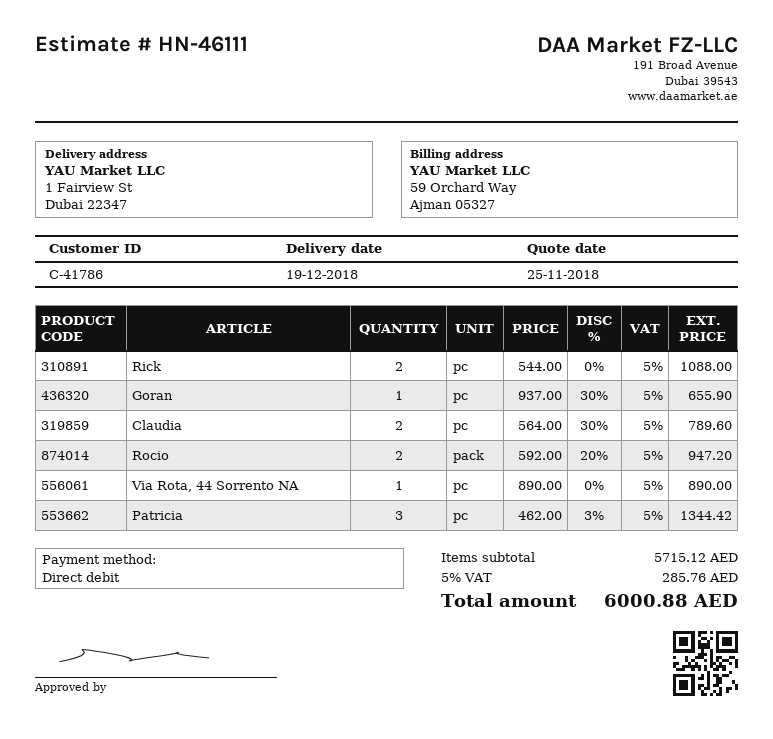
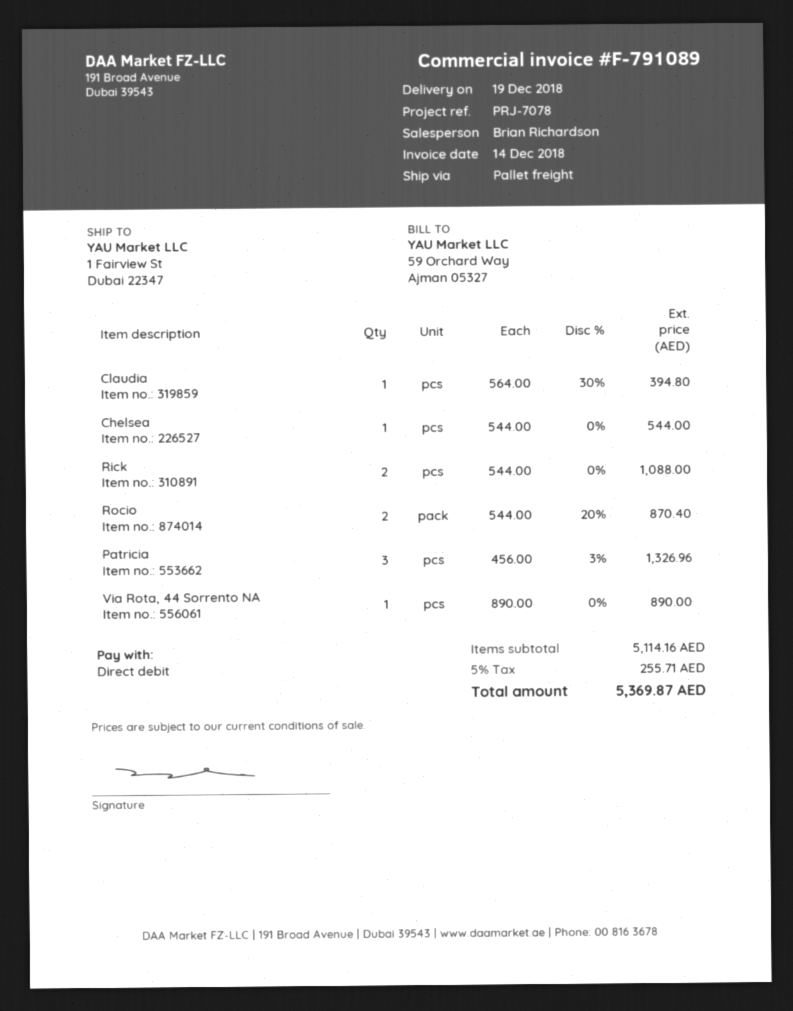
Goran: 1 x 937.00 - 30% = 655.90 -> none
Claudia: 2 x 564.00 - 30% = 789.60 -> 1 x 564.00 - 30% = 394.80
Rocio: 2 x 592.00 - 20% = 947.20 -> 2 x 544.00 - 20% = 870.40
Patricia: 3 x 462.00 - 3% = 1344.42 -> 3 x 456.00 - 3% = 1326.96
Chelsea: none -> 1 x 544.00 = 544.00
subtotal: 5715.12 -> 5114.16
tax: 5% = 285.76 -> 5% = 255.71
total: 6000.88 -> 5369.87

